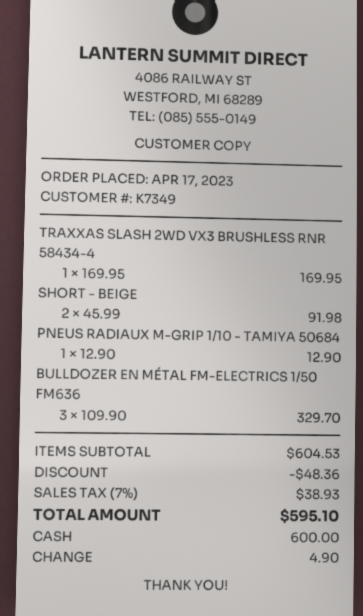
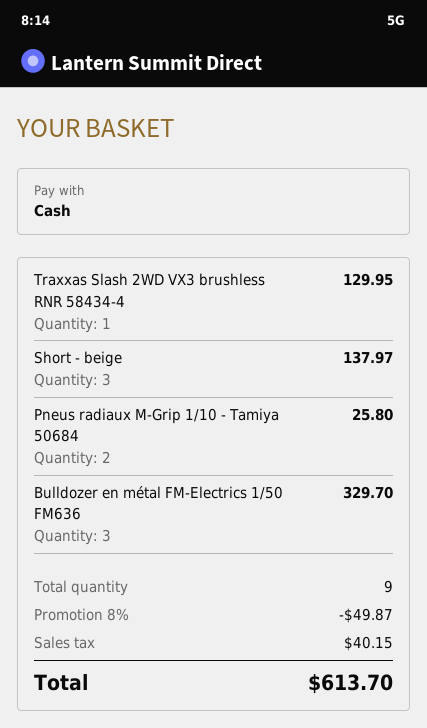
TRAXXAS SLASH 2WD VX3 BRUSHLESS RNR 58434-4: 1 for 169.95 -> 1 for 129.95
SHORT - BEIGE: 2 for 91.98 -> 3 for 137.97
PNEUS RADIAUX M-GRIP 1/10 - TAMIYA 50684: 1 for 12.90 -> 2 for 25.80
discount: 48.36 -> 49.87
tax: 38.93 -> 40.15
total: 595.10 -> 613.70

